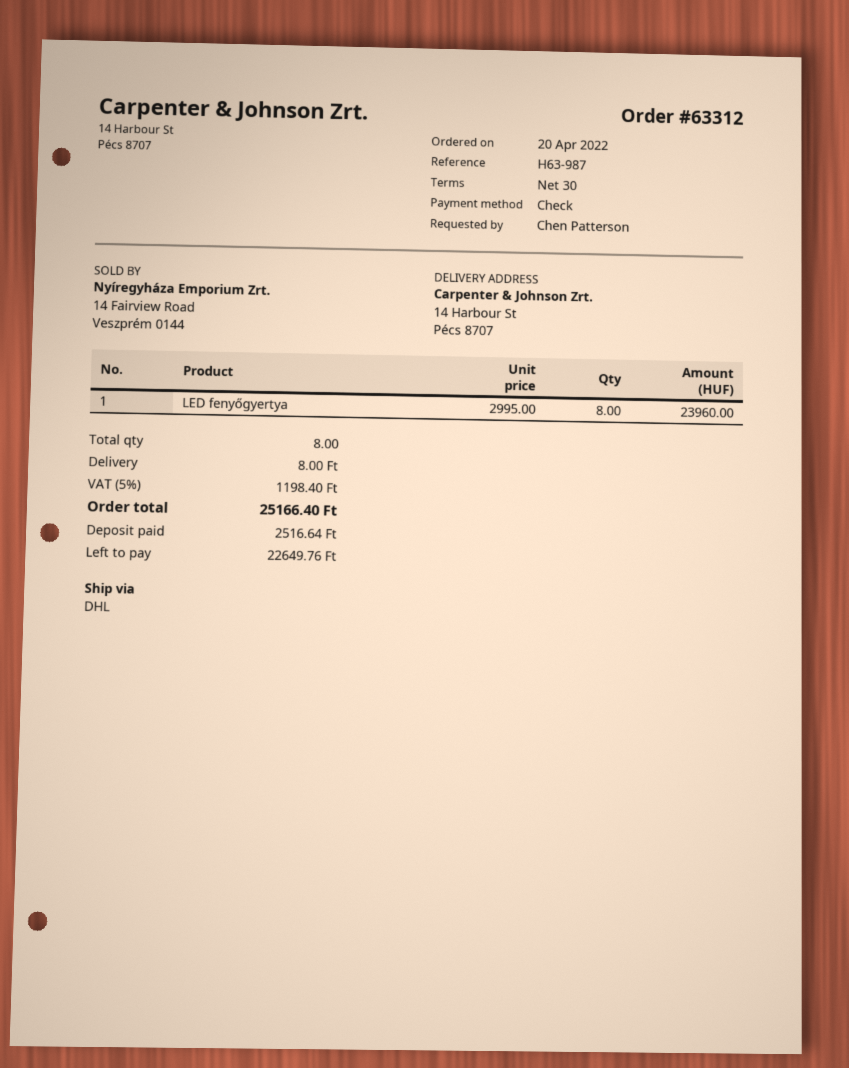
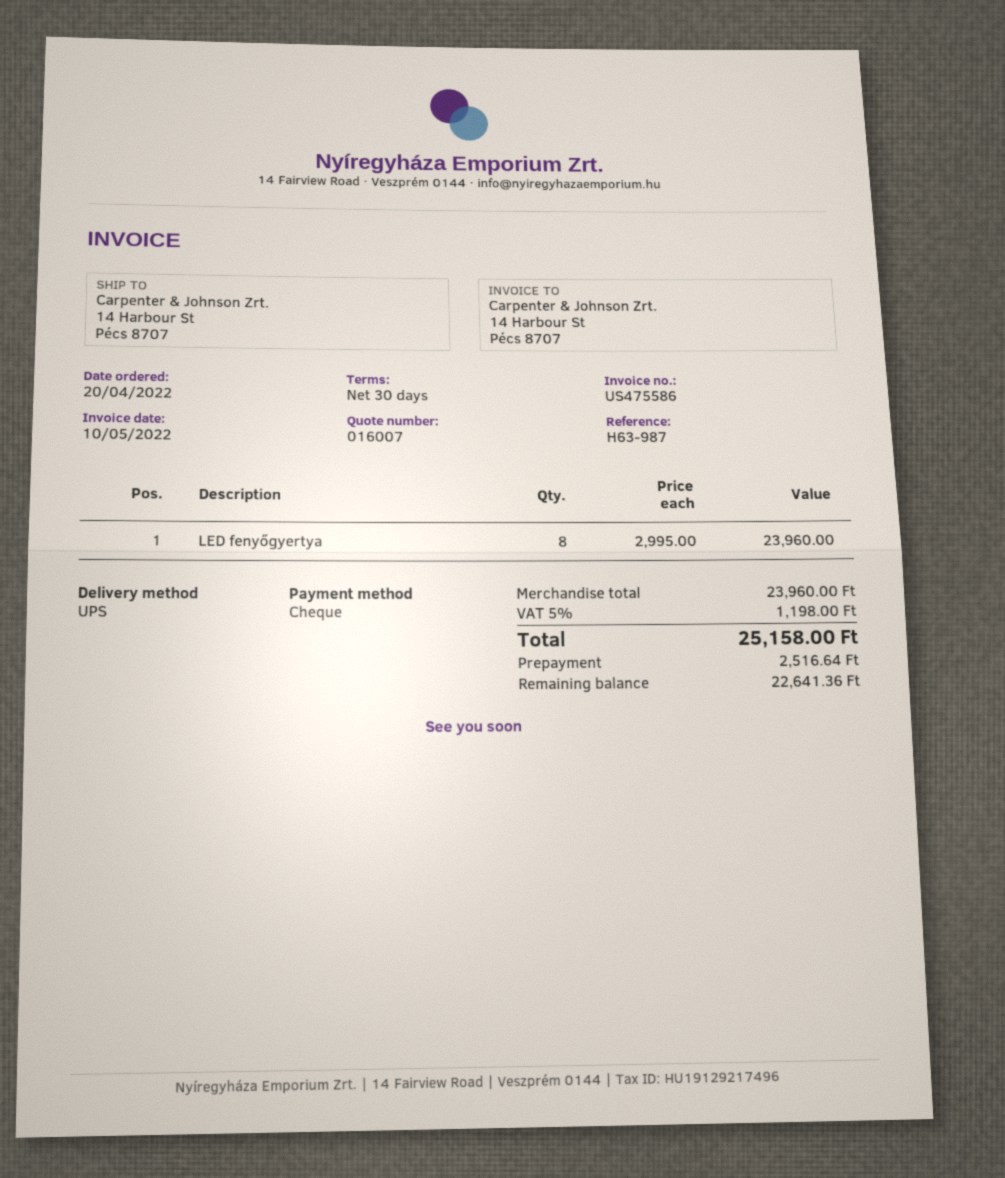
shipping method: DHL -> UPS
shipping: 8.00 -> none
tax: 5% = 1198.40 -> 5% = 1198.00
total: 25166.40 -> 25158.00
balance: 22649.76 -> 22641.36

